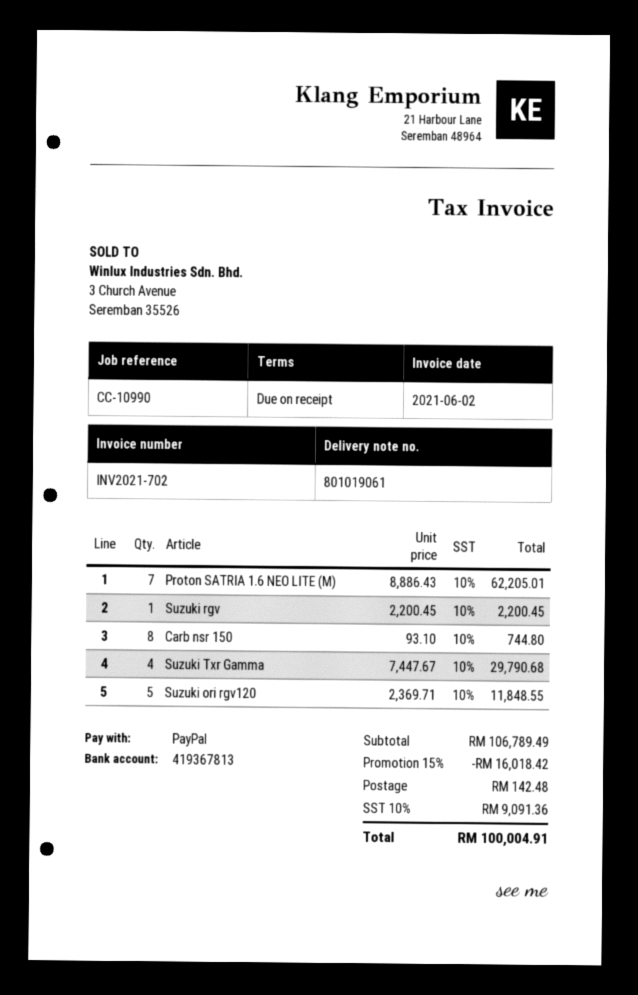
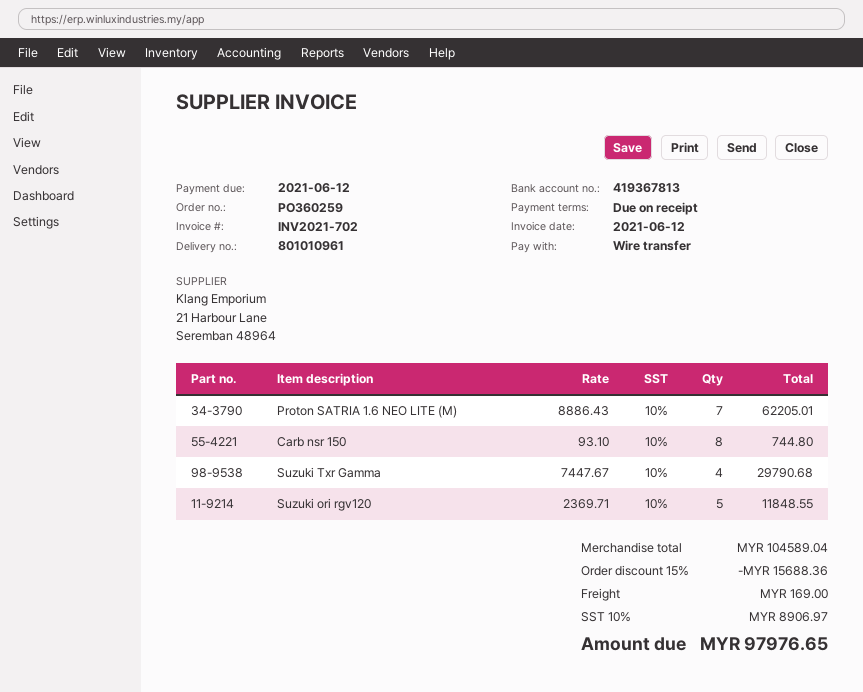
delivery note number: 801019061 -> 801010961
invoice date: 2021-06-02 -> 2021-06-12
payment method: PayPal -> bank transfer
Suzuki rgv: 1 x 2200.45 = 2200.45 -> none
subtotal: 106789.49 -> 104589.04
discount: 15% = 16018.42 -> 15% = 15688.36
shipping: 142.48 -> 169.00
tax: 10% = 9091.36 -> 10% = 8906.97
total: 100004.91 -> 97976.65

